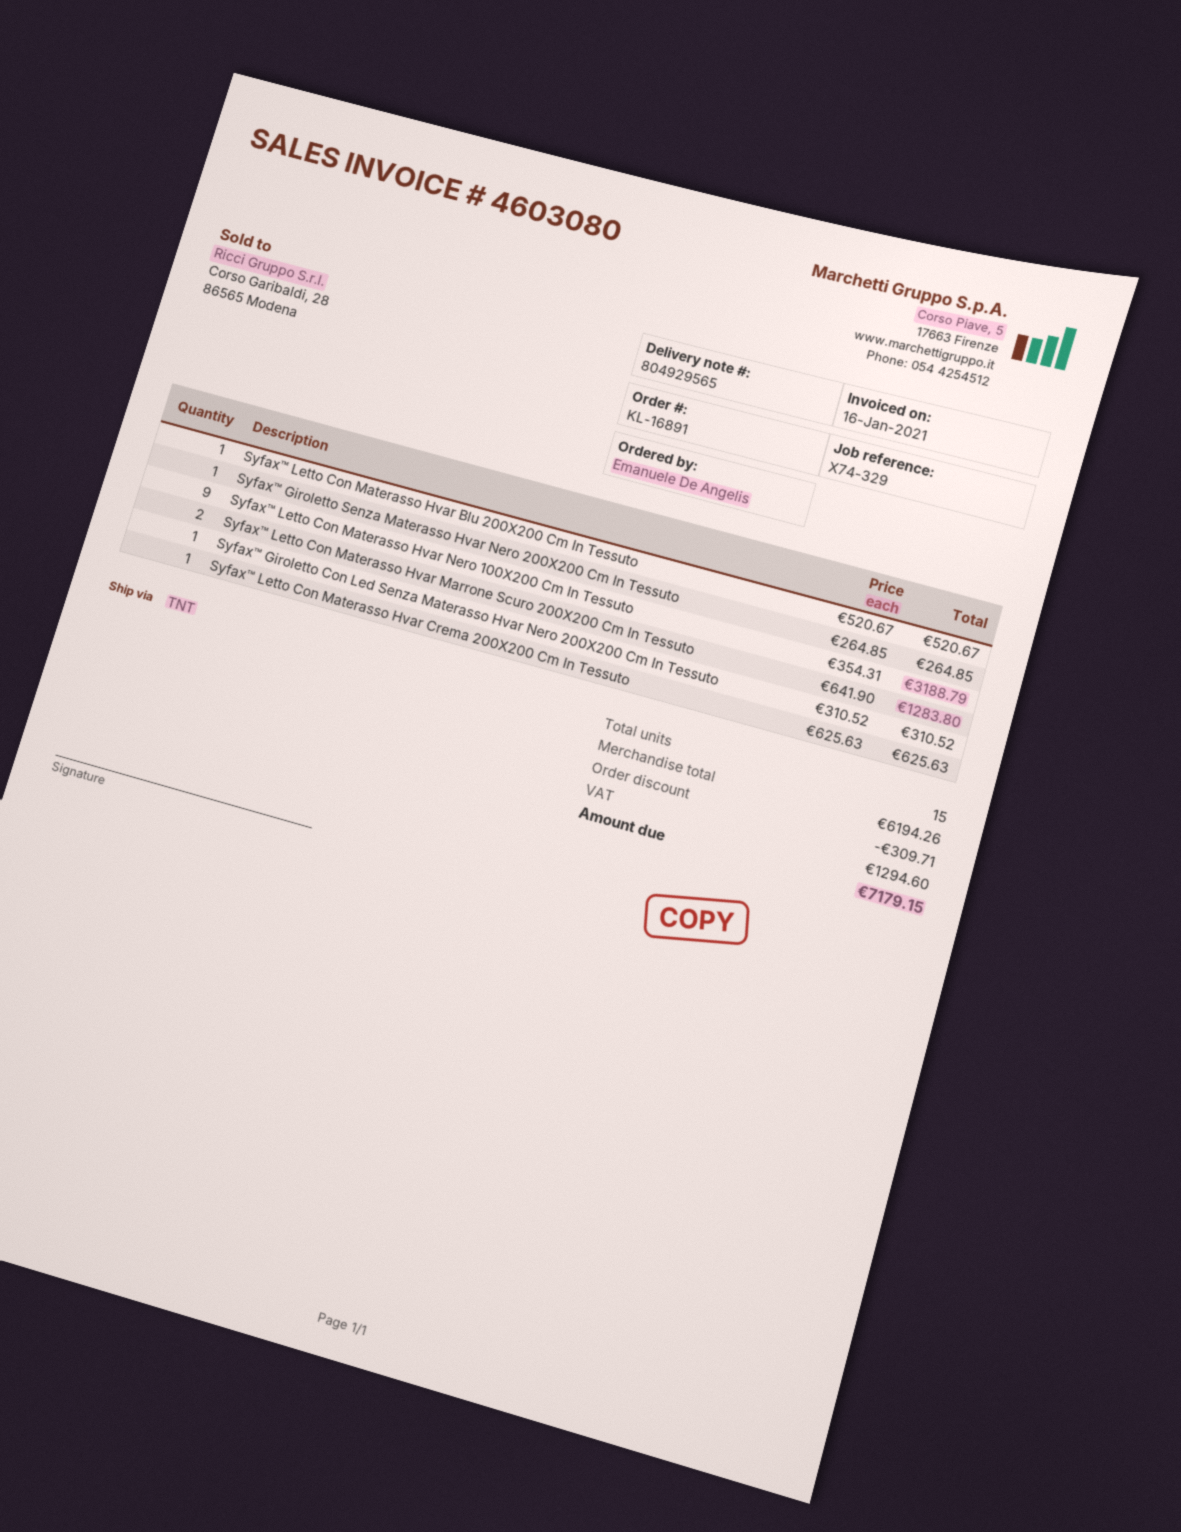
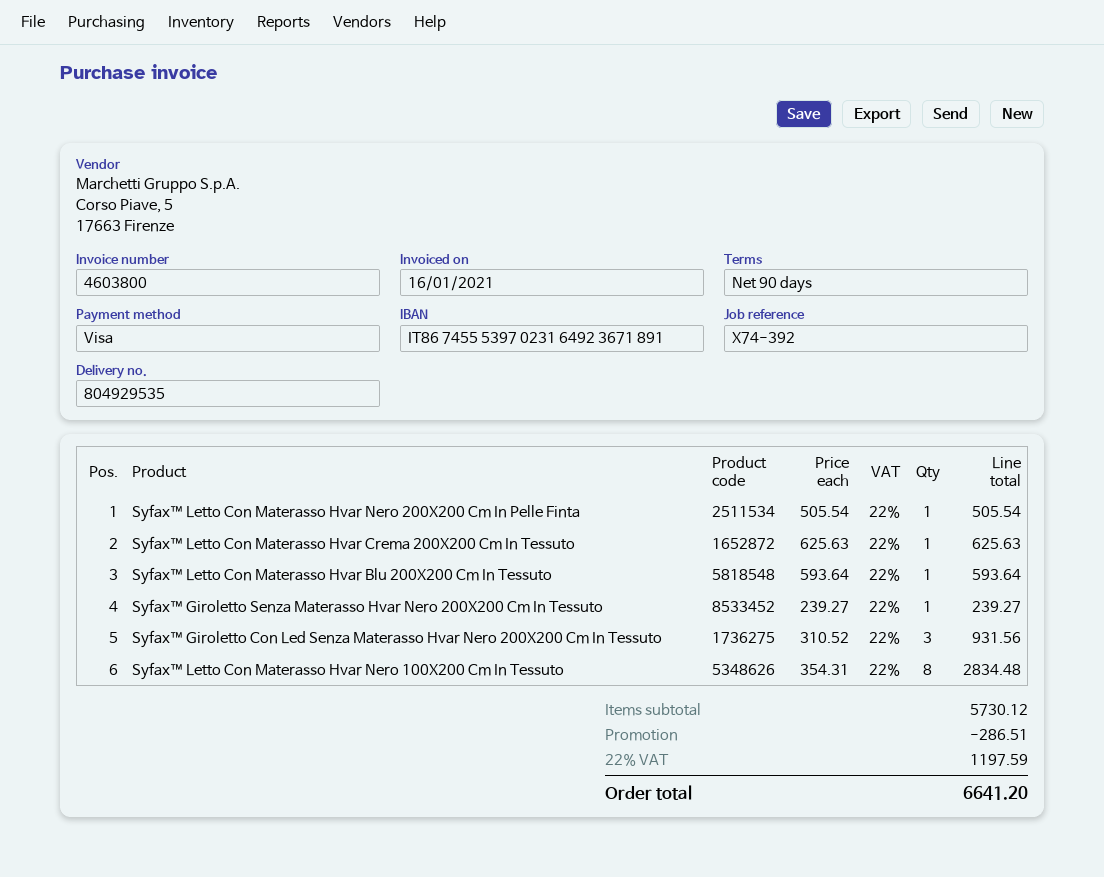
delivery note number: 804929565 -> 804929535
invoice number: 4603080 -> 4603800
reference: X74-329 -> X74-392
Syfax™ Letto Con Materasso Hvar Blu 200X200 Cm In Tessuto: 1 x 520.67 = 520.67 -> 1 x 593.64 = 593.64
Syfax™ Giroletto Senza Materasso Hvar Nero 200X200 Cm In Tessuto: 1 x 264.85 = 264.85 -> 1 x 239.27 = 239.27
Syfax™ Letto Con Materasso Hvar Nero 100X200 Cm In Tessuto: 9 x 354.31 = 3188.79 -> 8 x 354.31 = 2834.48
Syfax™ Letto Con Materasso Hvar Marrone Scuro 200X200 Cm In Tessuto: 2 x 641.90 = 1283.80 -> none
Syfax™ Giroletto Con Led Senza Materasso Hvar Nero 200X200 Cm In Tessuto: 1 x 310.52 = 310.52 -> 3 x 310.52 = 931.56
Syfax™ Letto Con Materasso Hvar Nero 200X200 Cm In Pelle Finta: none -> 1 x 505.54 = 505.54
subtotal: 6194.26 -> 5730.12
discount: 309.71 -> 286.51
tax: 1294.60 -> 1197.59
total: 7179.15 -> 6641.20

